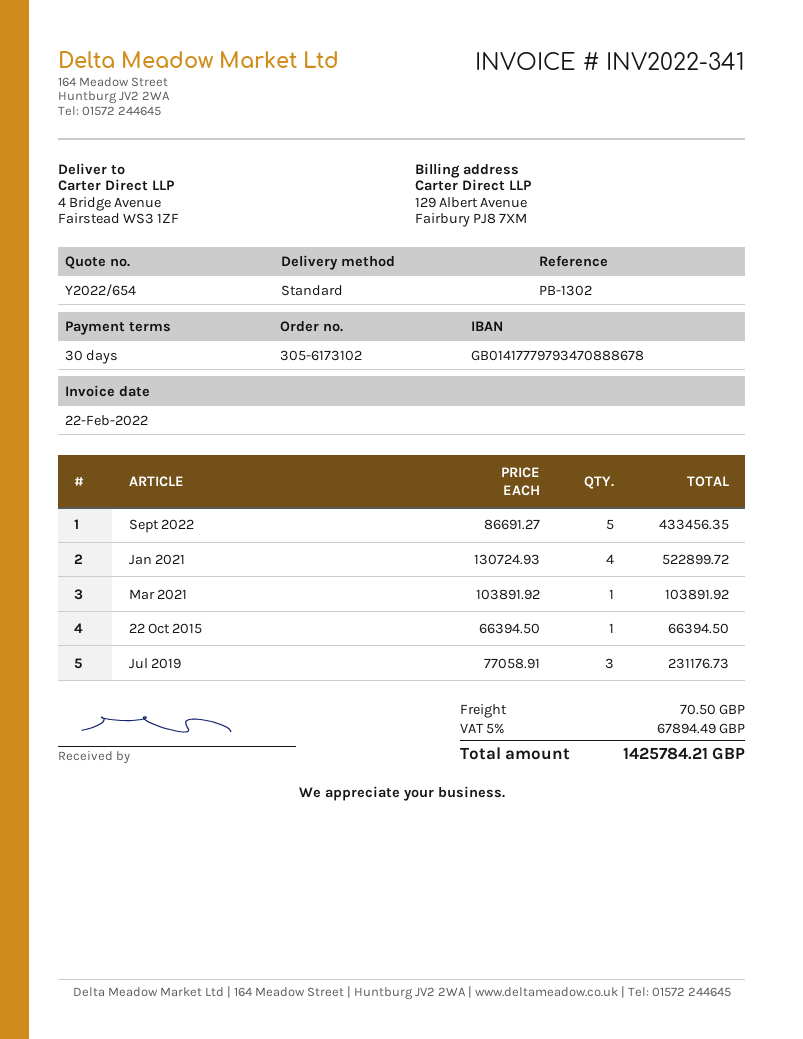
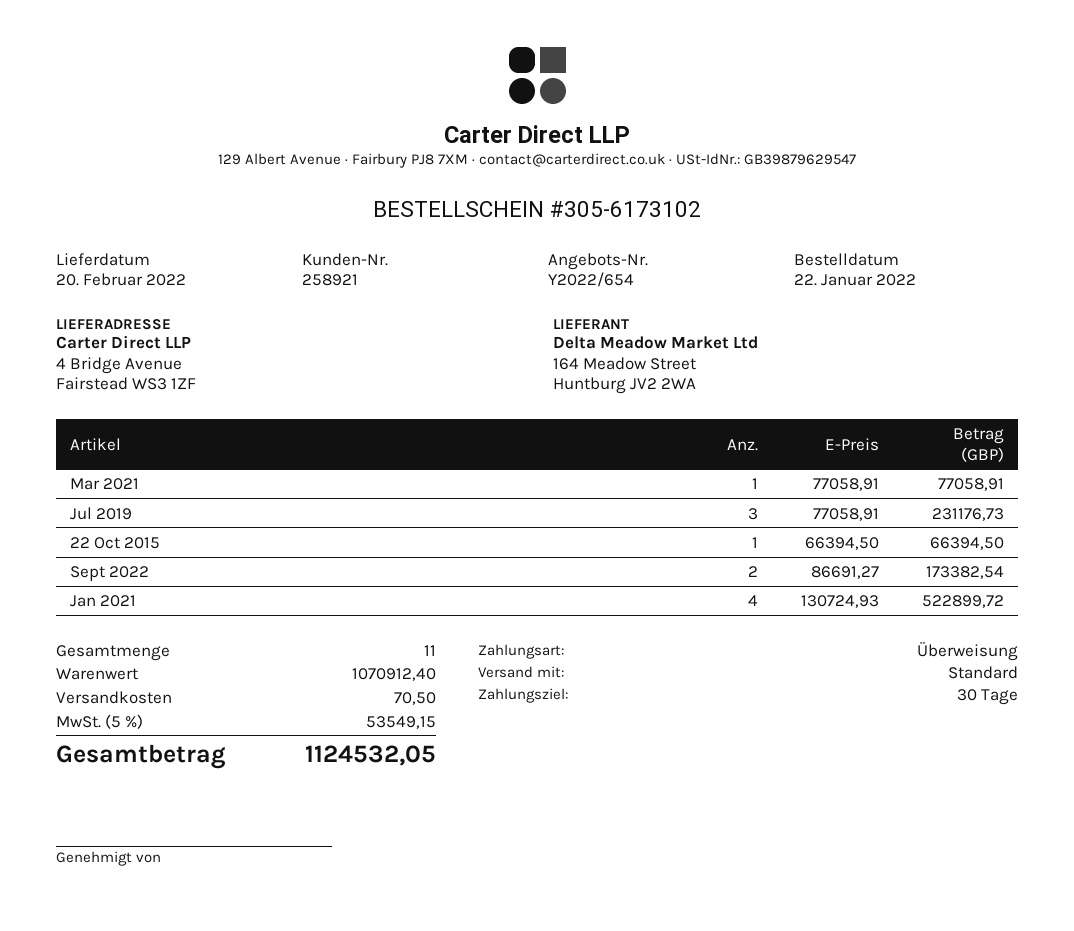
Sept 2022: 5 x 86691.27 = 433456.35 -> 2 x 86691.27 = 173382.54
Mar 2021: 1 x 103891.92 = 103891.92 -> 1 x 77058.91 = 77058.91
tax: 5% = 67894.49 -> 5% = 53549.15
total: 1425784.21 -> 1124532.05

